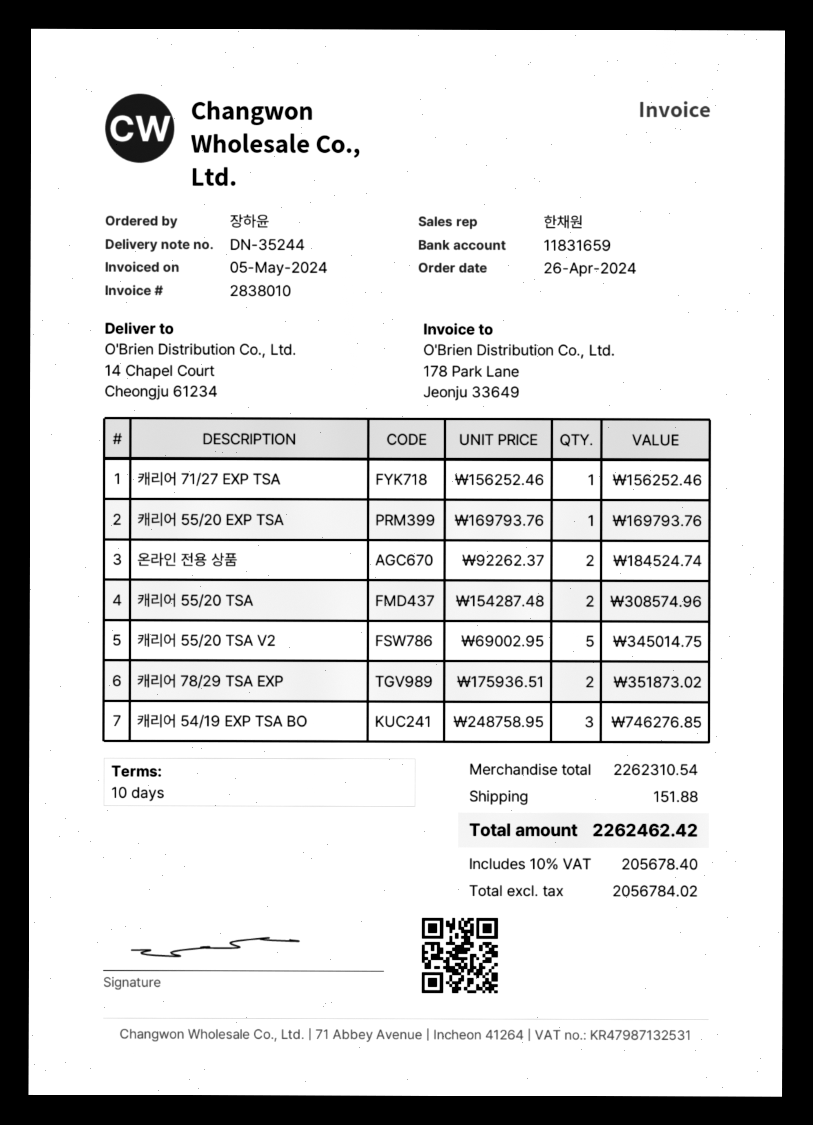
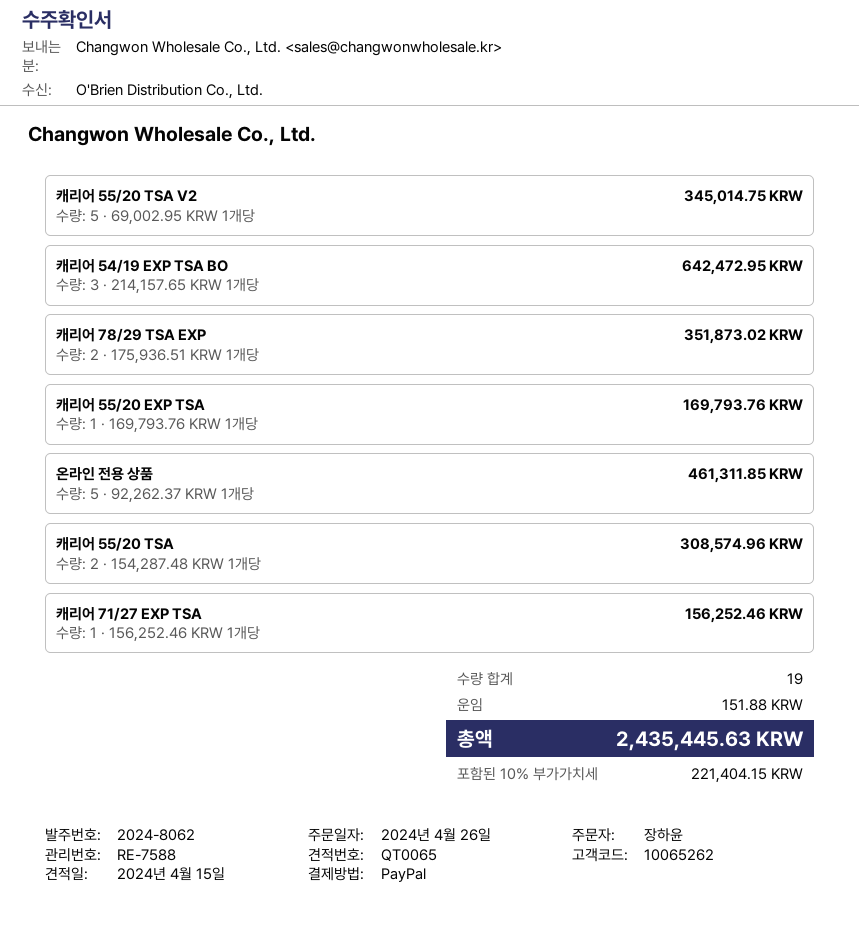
온라인 전용 상품: 2 x 92262.37 = 184524.74 -> 5 x 92262.37 = 461311.85
캐리어 54/19 EXP TSA BO: 3 x 248758.95 = 746276.85 -> 3 x 214157.65 = 642472.95
tax: 10% = 205678.40 -> 10% = 221404.15
total: 2262462.42 -> 2435445.63

